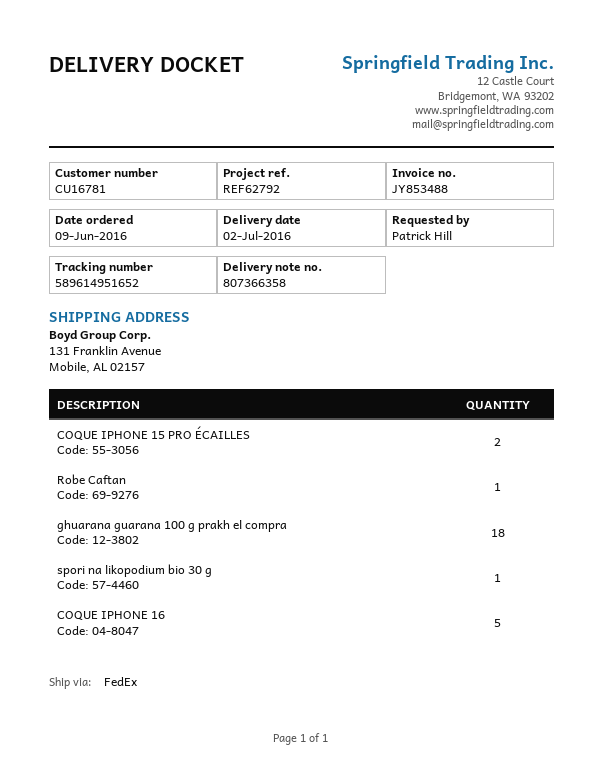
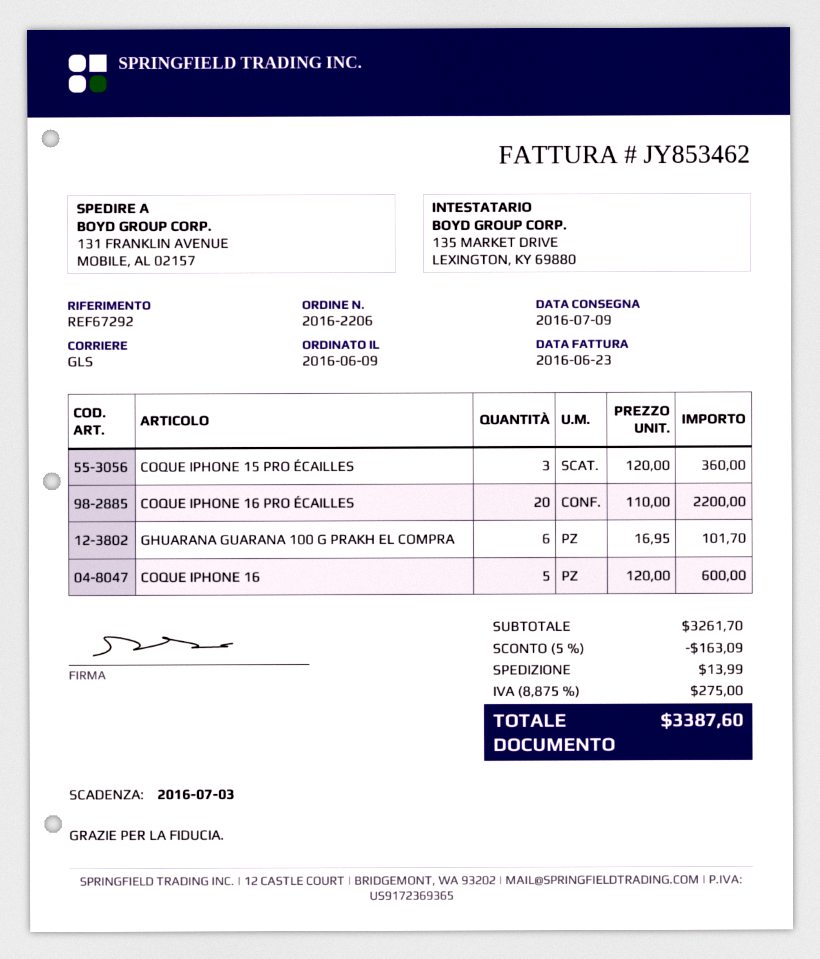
delivery date: 2016-07-02 -> 2016-07-09
invoice number: JY853488 -> JY853462
reference: REF62792 -> REF67292
shipping method: FedEx -> GLS
COQUE IPHONE 15 PRO ÉCAILLES: 2 -> 3
Robe Caftan: 1 -> none
ghuarana guarana 100 g prakh el compra: 18 -> 6
spori na likopodium bio 30 g: 1 -> none
COQUE IPHONE 16 PRO ÉCAILLES: none -> 20

